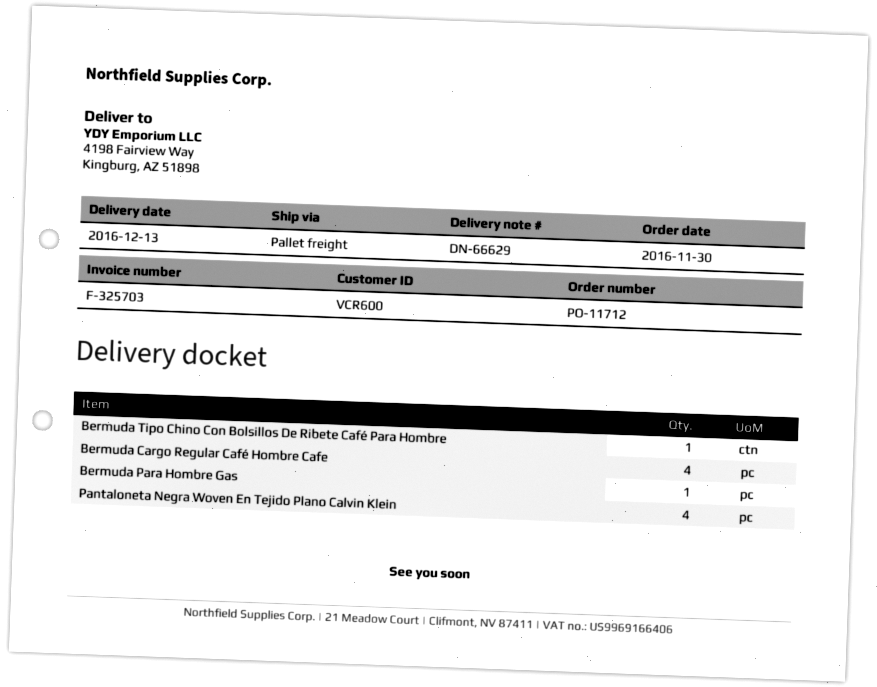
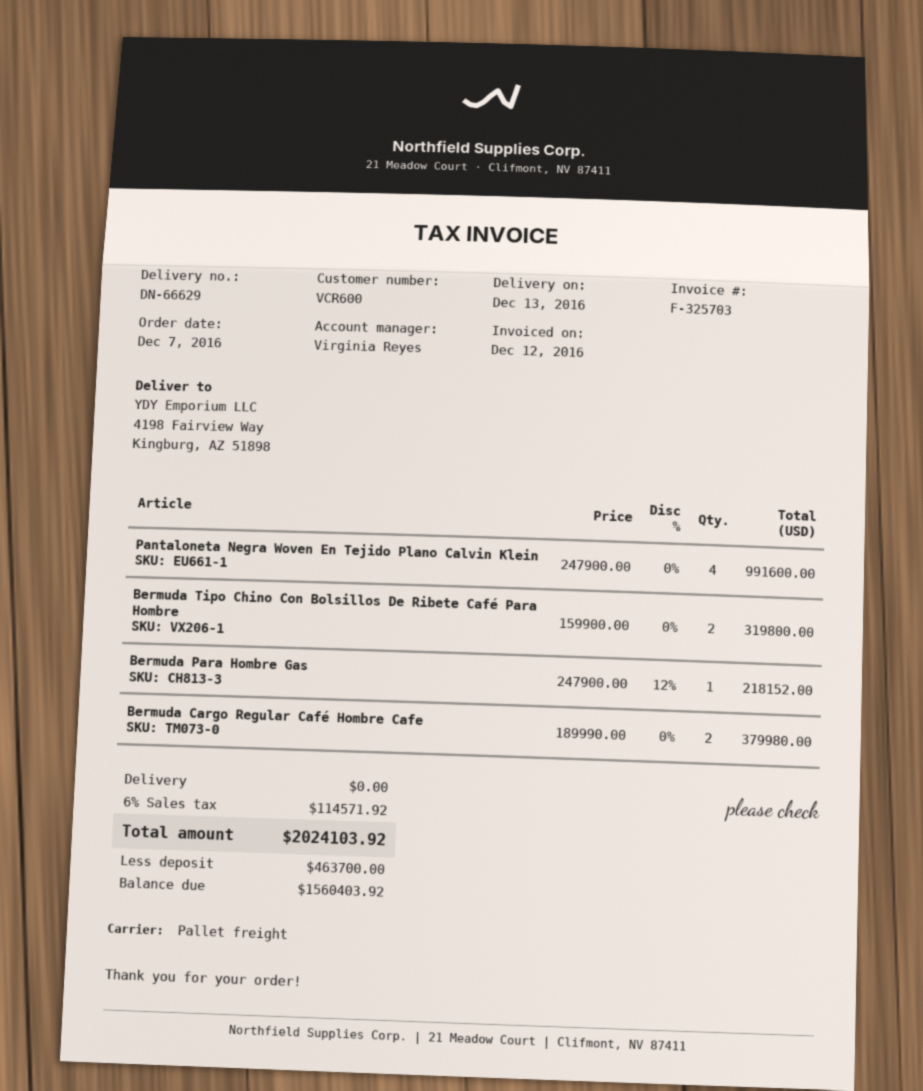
order date: 2016-11-30 -> 2016-12-07
Bermuda Tipo Chino Con Bolsillos De Ribete Café Para Hombre: 1 -> 2
Bermuda Cargo Regular Café Hombre Cafe: 4 -> 2

